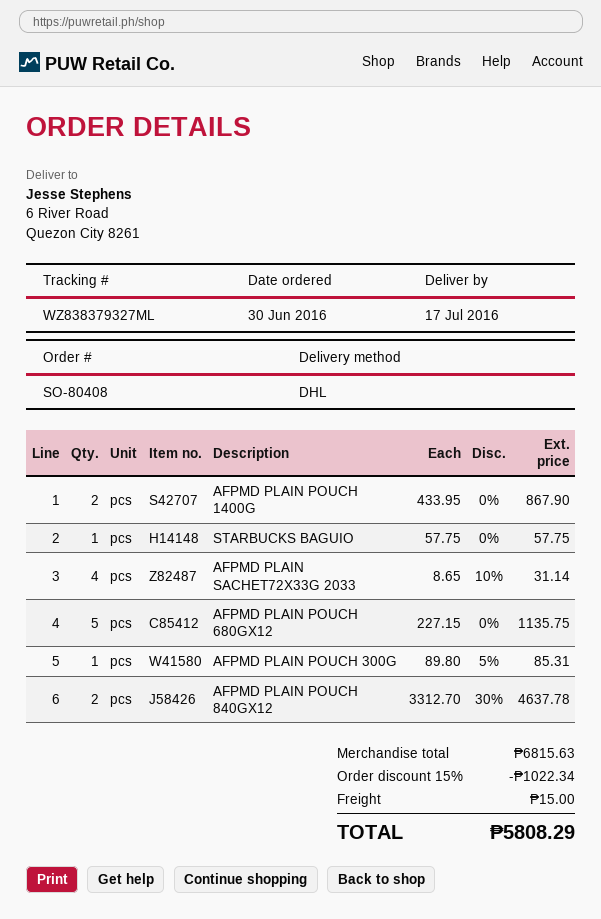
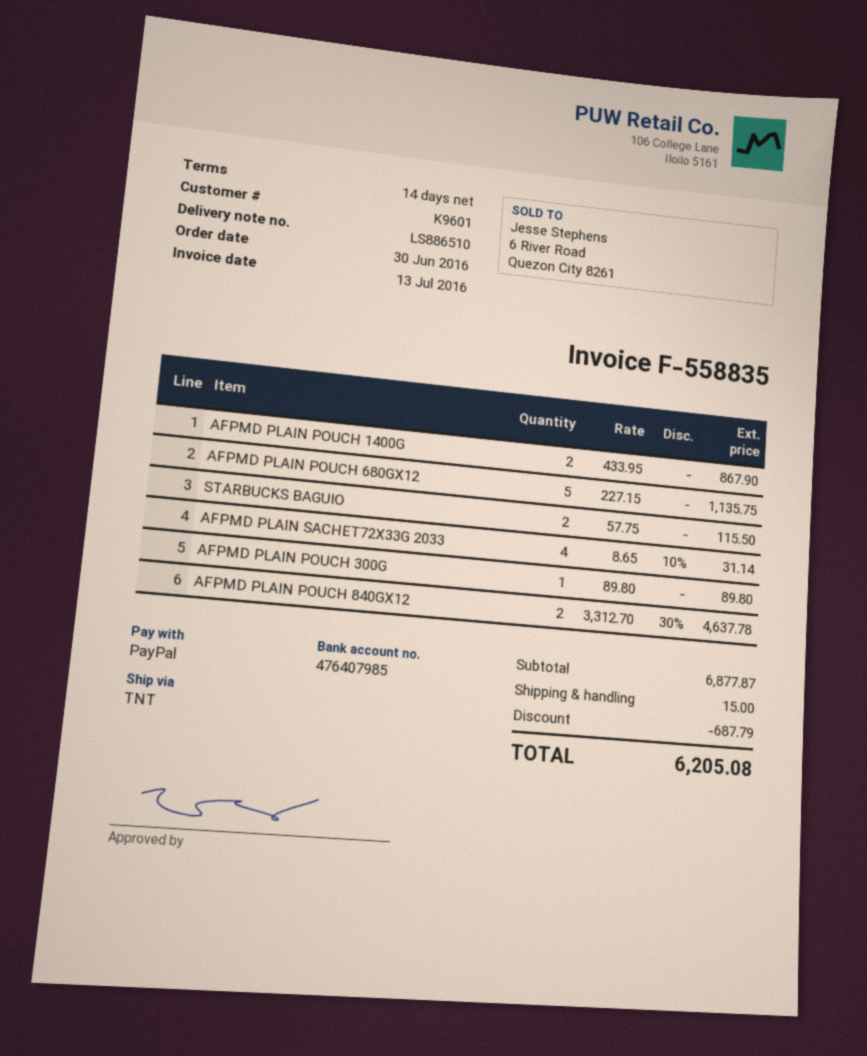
shipping method: DHL -> TNT
STARBUCKS BAGUIO: 1 x 57.75 = 57.75 -> 2 x 57.75 = 115.50
AFPMD PLAIN POUCH 300G: 1 x 89.80 - 5% = 85.31 -> 1 x 89.80 = 89.80
subtotal: 6815.63 -> 6877.87
discount: 1022.34 -> 687.79
total: 5808.29 -> 6205.08

